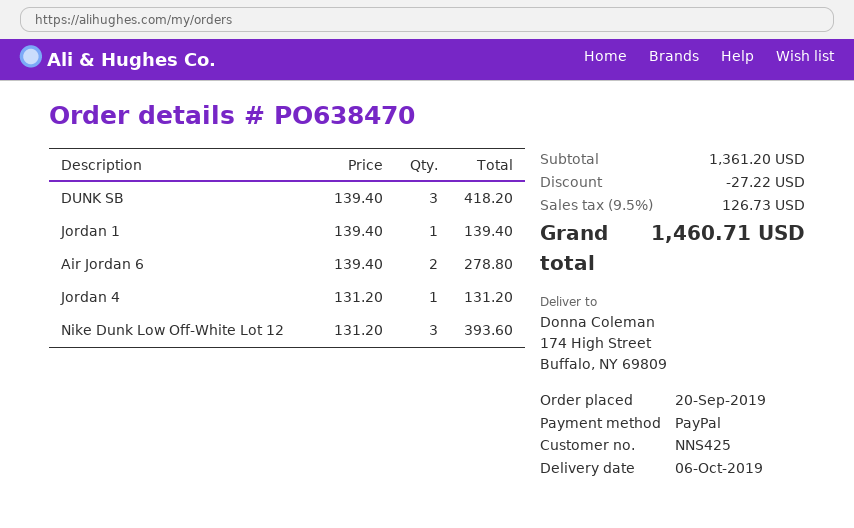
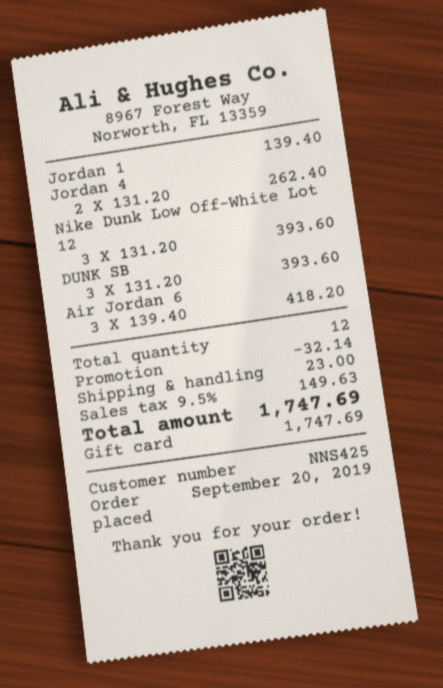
payment method: PayPal -> gift card
DUNK SB: 3 x 139.40 = 418.20 -> 3 x 131.20 = 393.60
Air Jordan 6: 2 x 139.40 = 278.80 -> 3 x 139.40 = 418.20
Jordan 4: 1 x 131.20 = 131.20 -> 2 x 131.20 = 262.40
discount: 27.22 -> 32.14
shipping: none -> 23.00
tax: 9.5% = 126.73 -> 9.5% = 149.63
total: 1460.71 -> 1747.69

